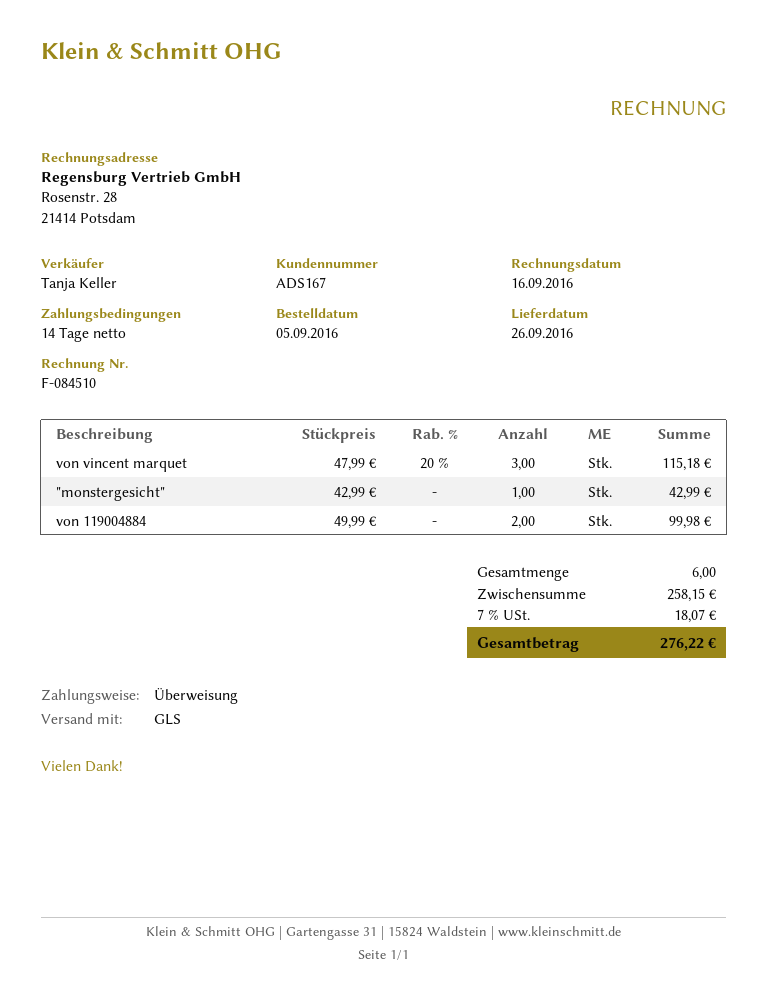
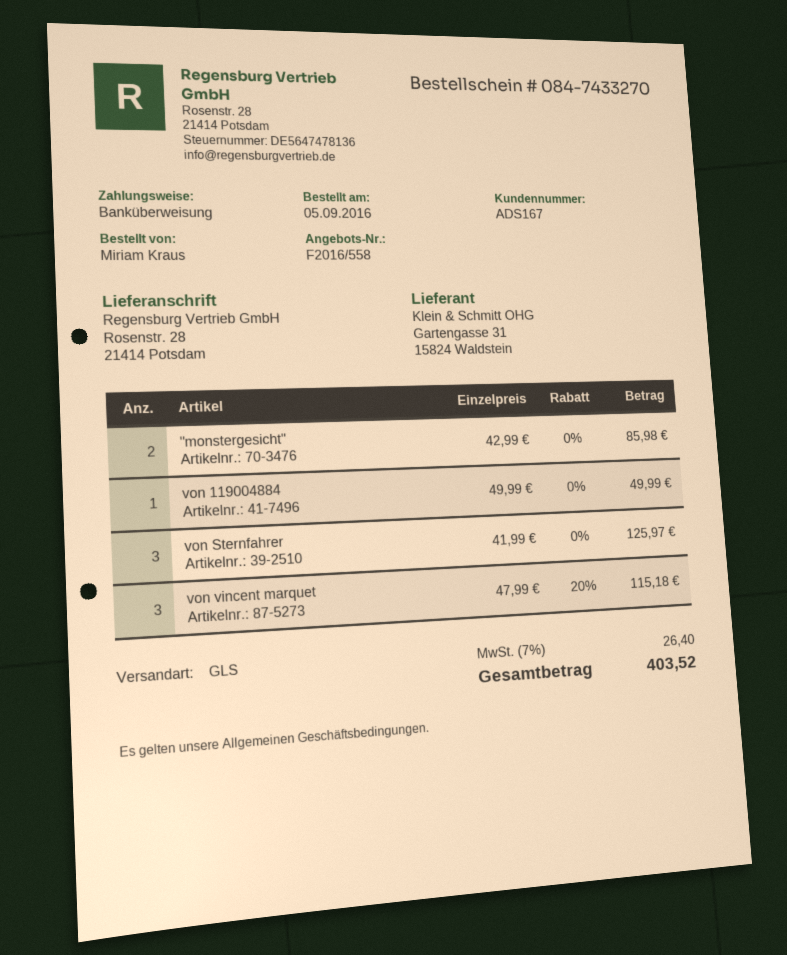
"monstergesicht": 1 x 42.99 = 42.99 -> 2 x 42.99 = 85.98
von 119004884: 2 x 49.99 = 99.98 -> 1 x 49.99 = 49.99
von Sternfahrer: none -> 3 x 41.99 = 125.97
tax: 7% = 18.07 -> 7% = 26.40
total: 276.22 -> 403.52

